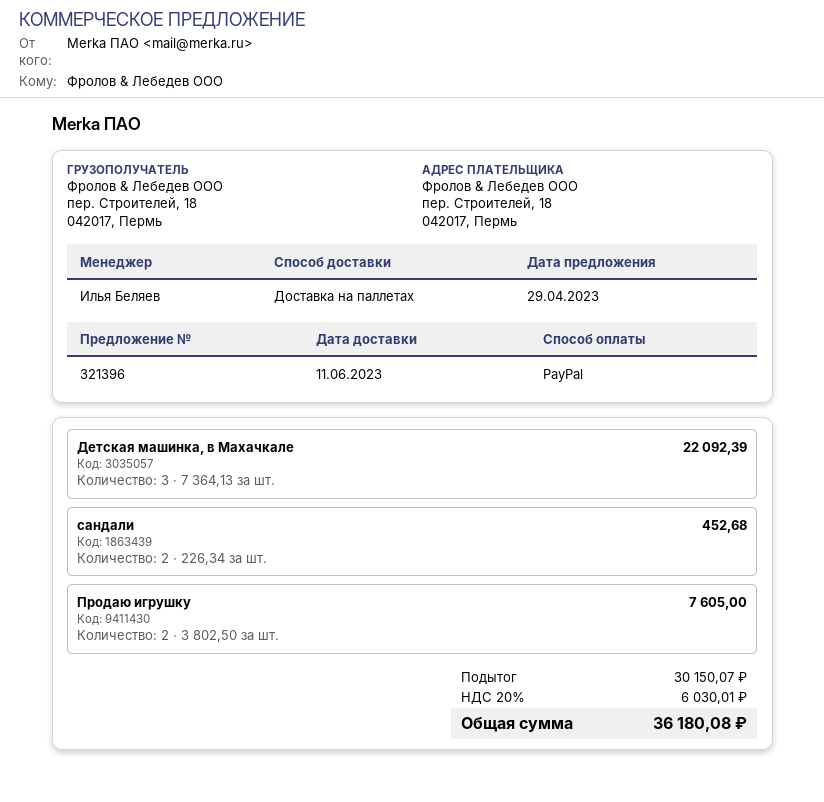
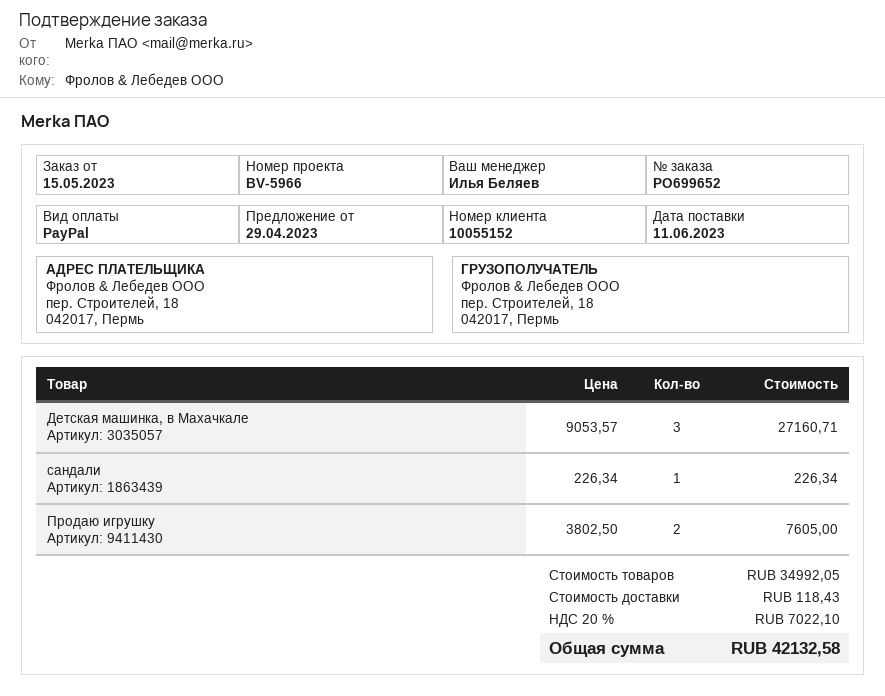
Детская машинка, в Махачкале: 3 x 7364.13 = 22092.39 -> 3 x 9053.57 = 27160.71
сандали: 2 x 226.34 = 452.68 -> 1 x 226.34 = 226.34
subtotal: 30150.07 -> 34992.05
shipping: none -> 118.43
tax: 20% = 6030.01 -> 20% = 7022.10
total: 36180.08 -> 42132.58

